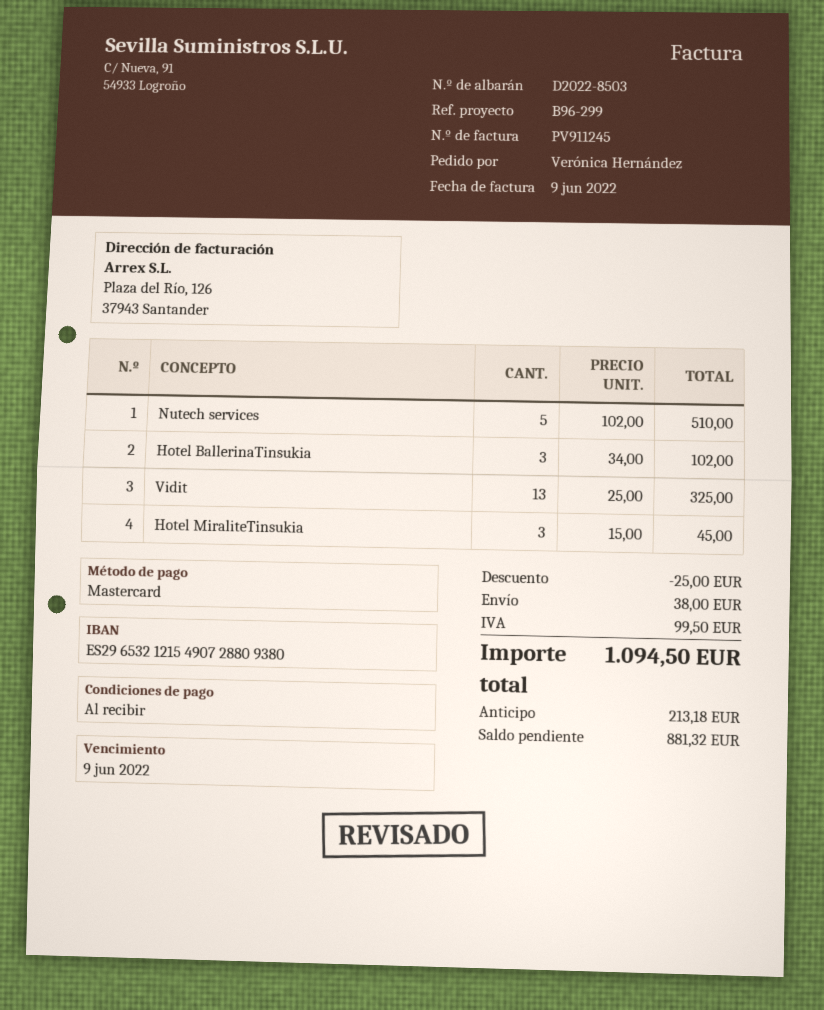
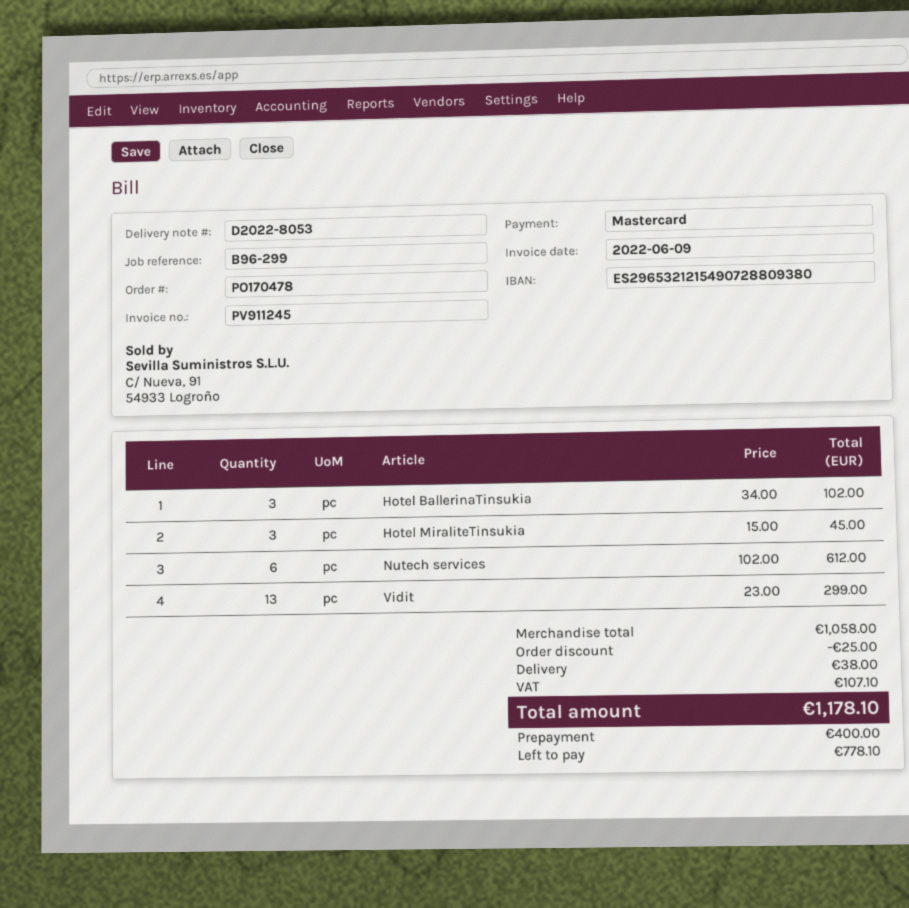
delivery note number: D2022-8503 -> D2022-8053
Nutech services: 5 x 102.00 = 510.00 -> 6 x 102.00 = 612.00
Vidit: 13 x 25.00 = 325.00 -> 13 x 23.00 = 299.00
tax: 99.50 -> 107.10
total: 1094.50 -> 1178.10
deposit: 213.18 -> 400.00
balance: 881.32 -> 778.10

